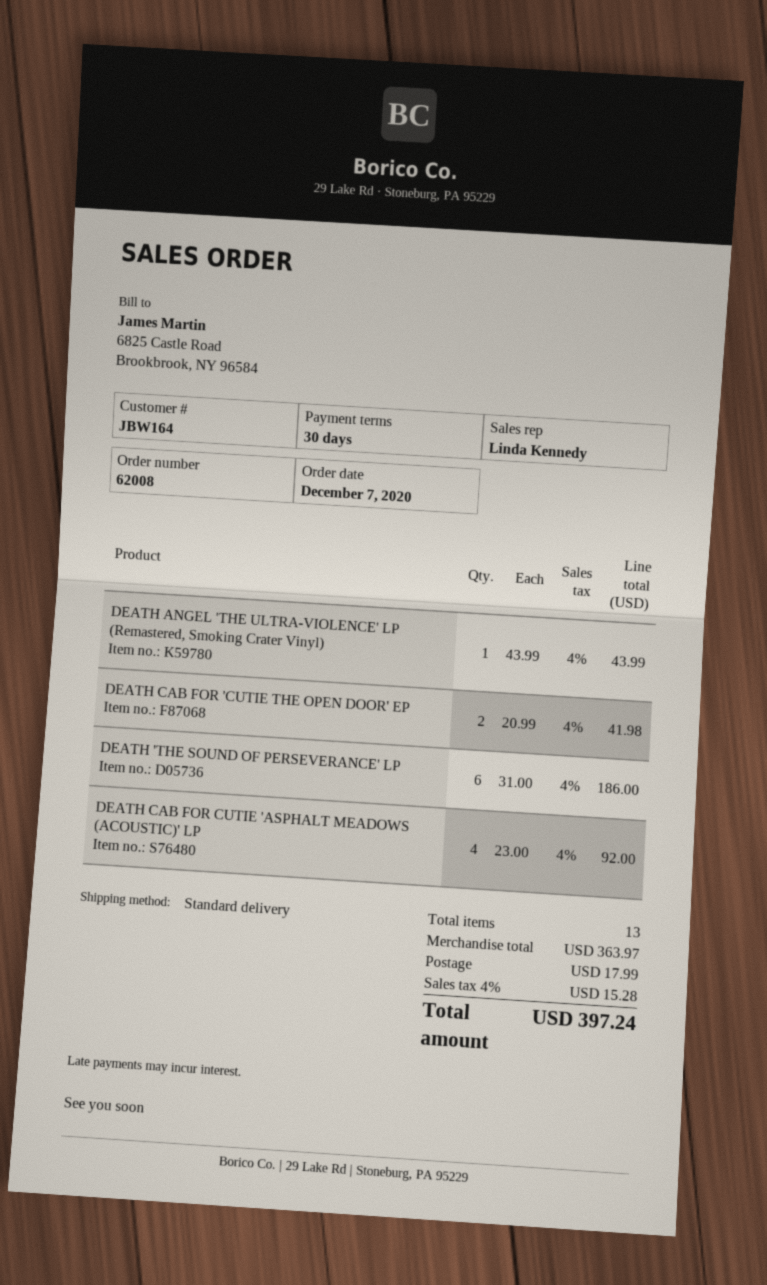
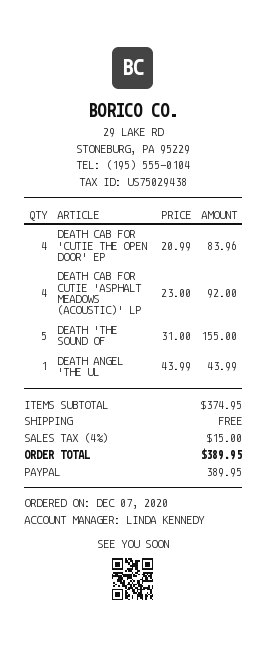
DEATH CAB FOR 'CUTIE THE OPEN DOOR' EP: 2 x 20.99 = 41.98 -> 4 x 20.99 = 83.96
DEATH 'THE SOUND OF PERSEVERANCE' LP: 6 x 31.00 = 186.00 -> 5 x 31.00 = 155.00
subtotal: 363.97 -> 374.95
shipping: 17.99 -> 0.00
tax: 4% = 15.28 -> 4% = 15.00
total: 397.24 -> 389.95

